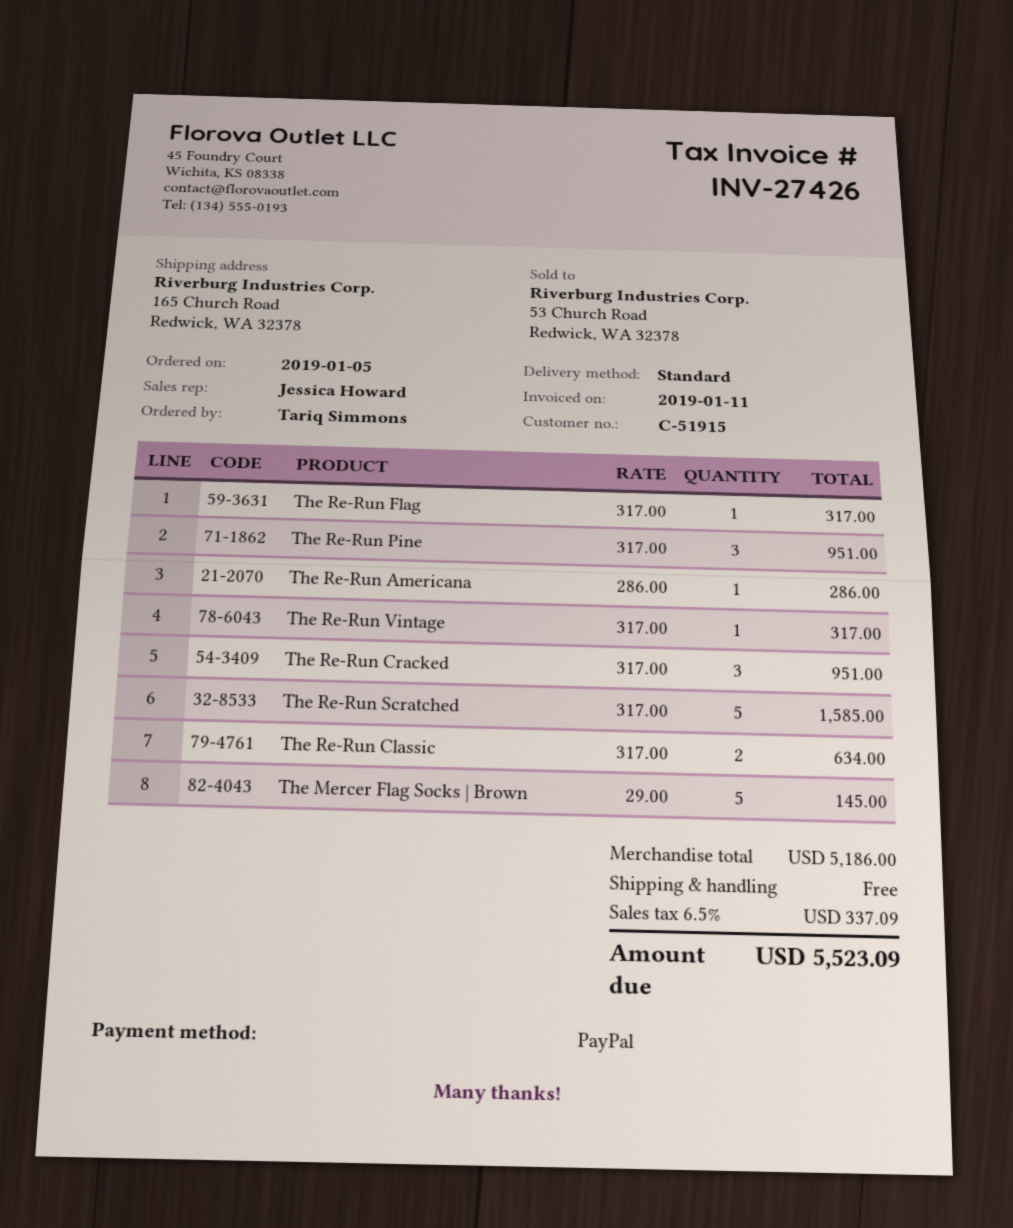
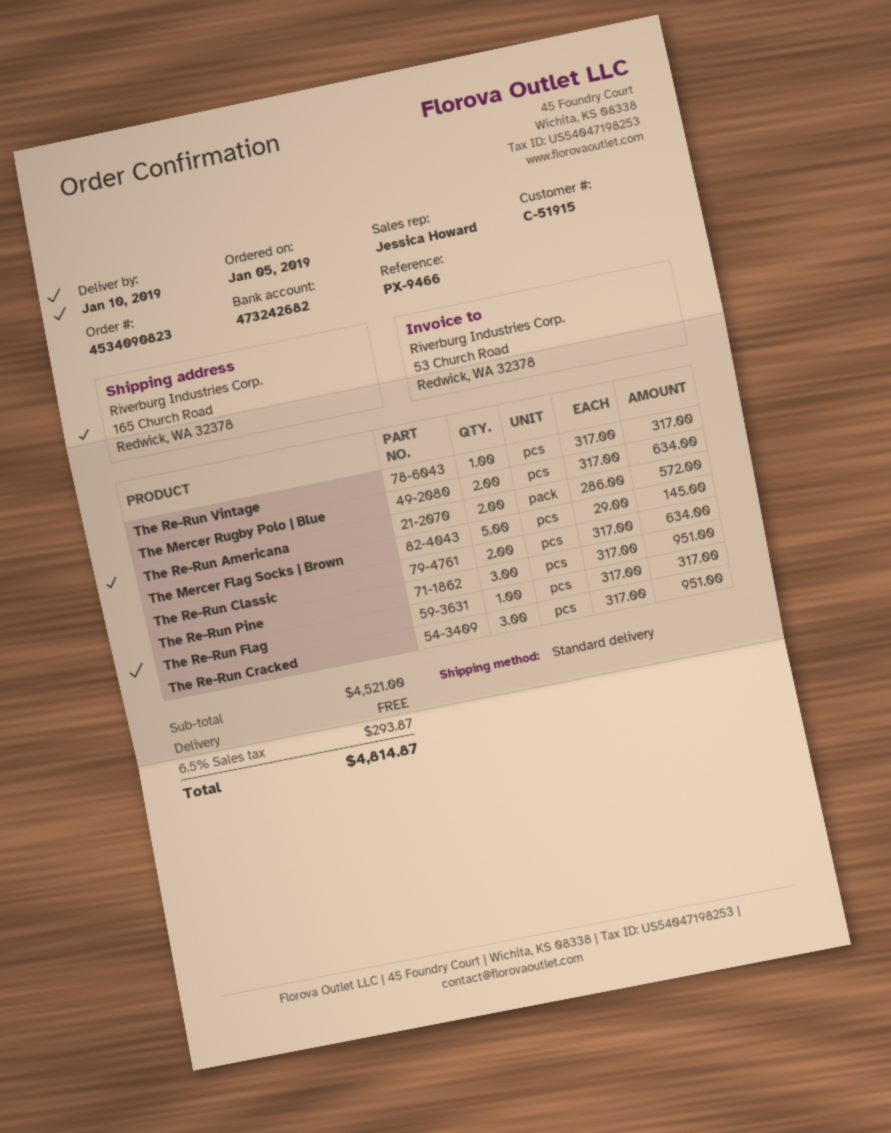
The Re-Run Americana: 1 x 286.00 = 286.00 -> 2 x 286.00 = 572.00
The Re-Run Scratched: 5 x 317.00 = 1585.00 -> none
The Mercer Rugby Polo | Blue: none -> 2 x 317.00 = 634.00
subtotal: 5186.00 -> 4521.00
tax: 6.5% = 337.09 -> 6.5% = 293.87
total: 5523.09 -> 4814.87

